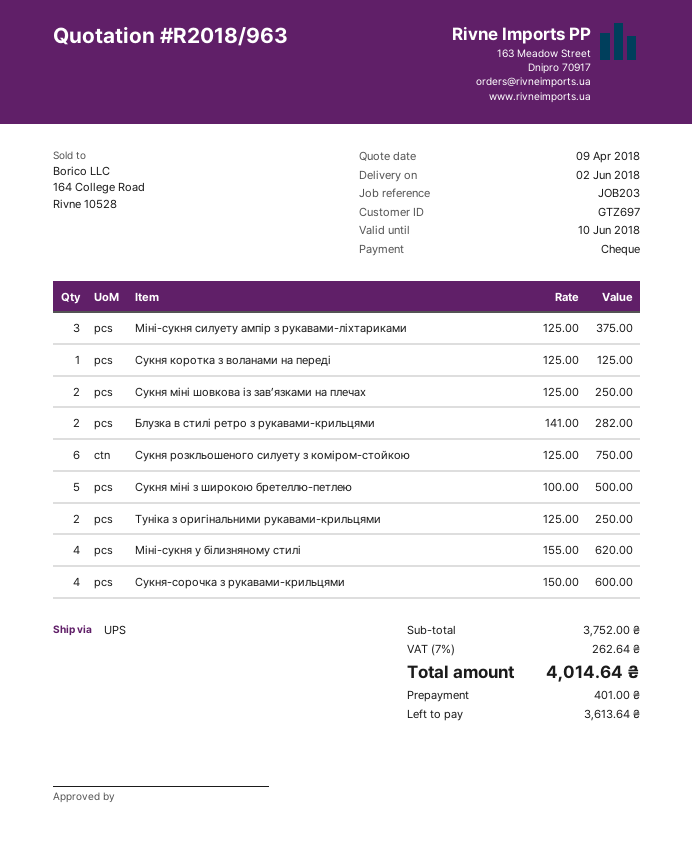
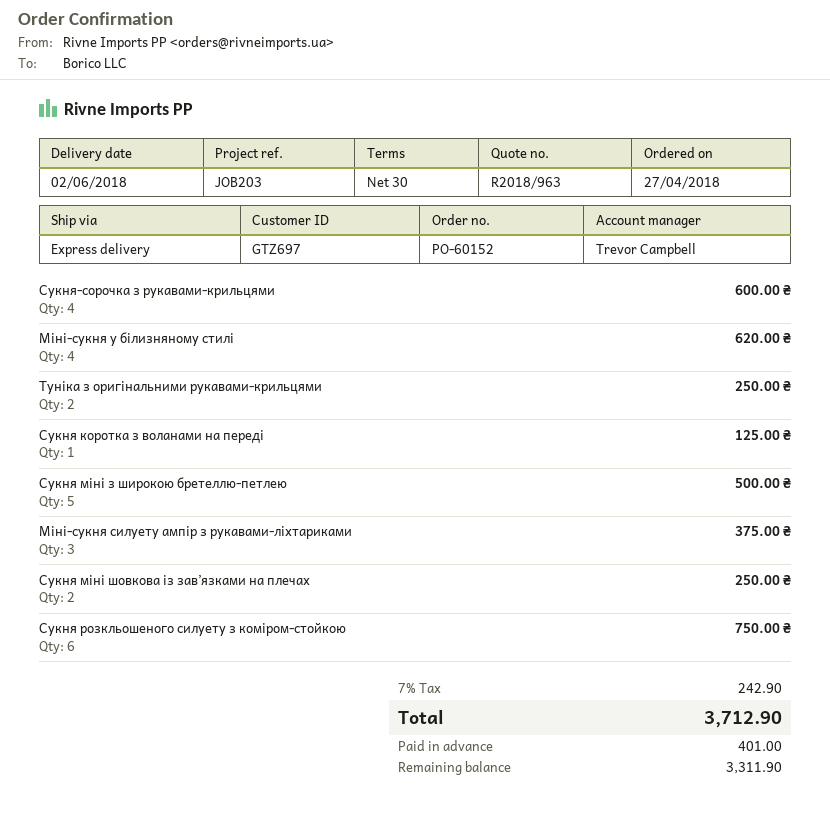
shipping method: UPS -> express
Блузка в стилі ретро з рукавами-крильцями: 2 for 282.00 -> none
tax: 7% = 262.64 -> 7% = 242.90
total: 4014.64 -> 3712.90
balance: 3613.64 -> 3311.90

